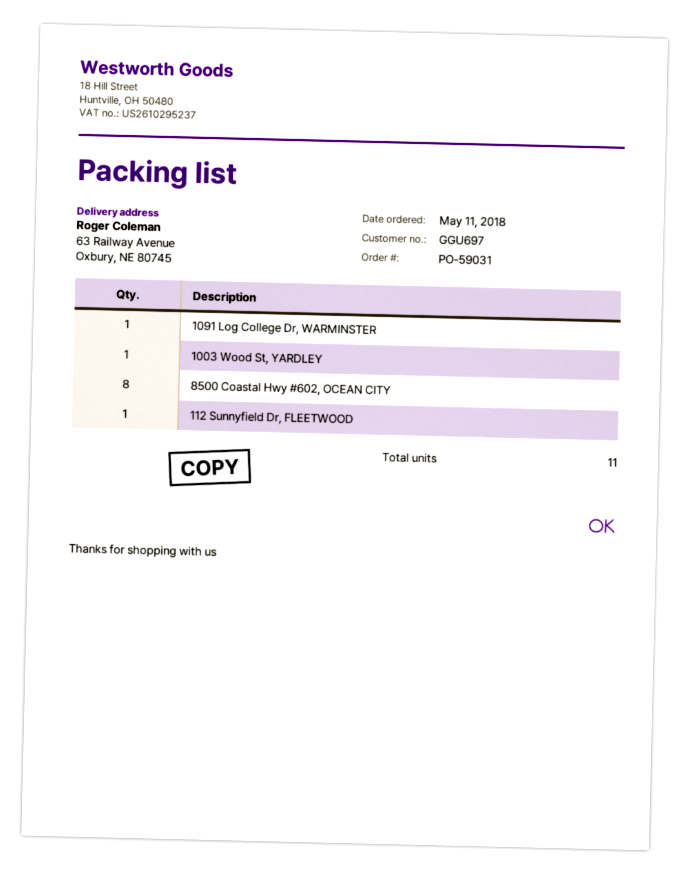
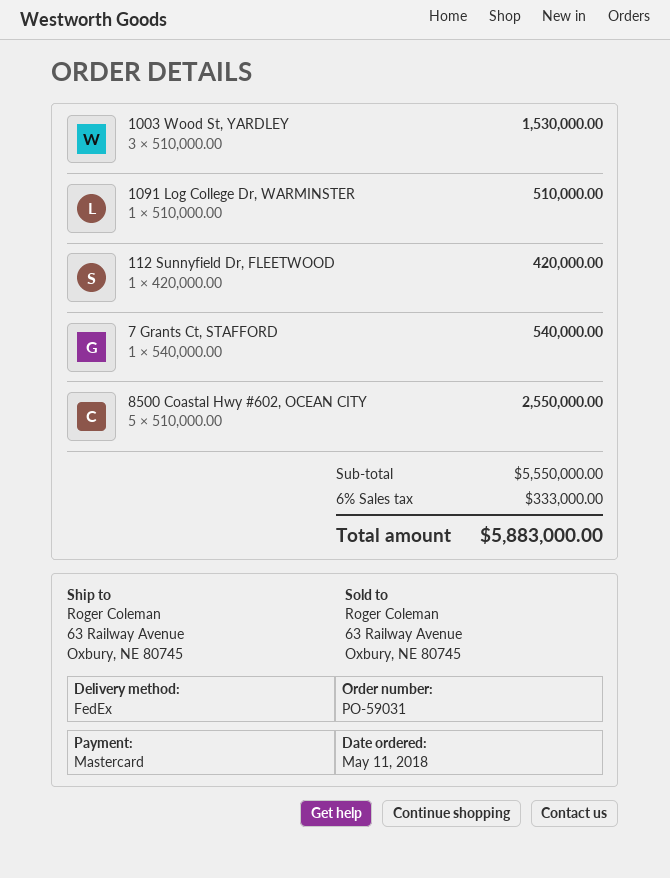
1003 Wood St, YARDLEY: 1 -> 3
8500 Coastal Hwy #602, OCEAN CITY: 8 -> 5
7 Grants Ct, STAFFORD: none -> 1

